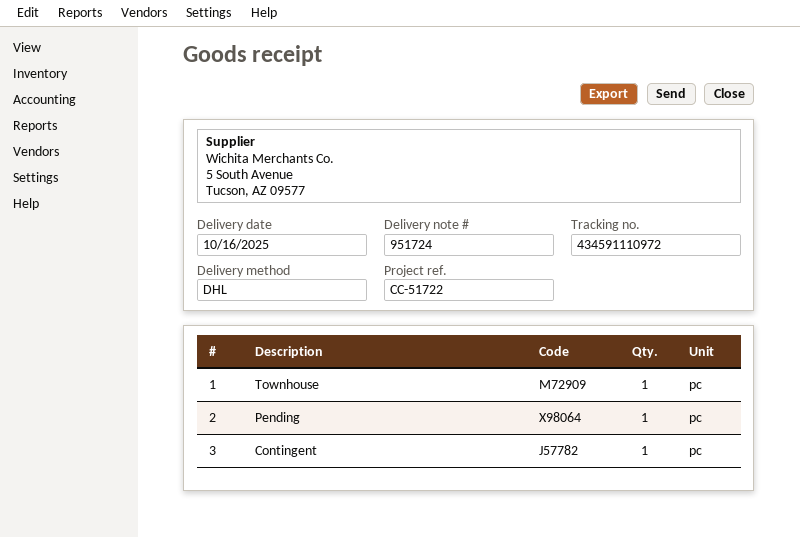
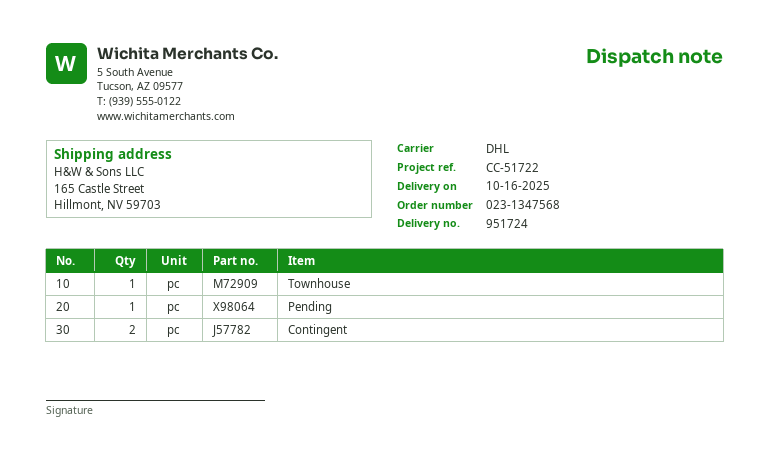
Contingent: 1 -> 2

